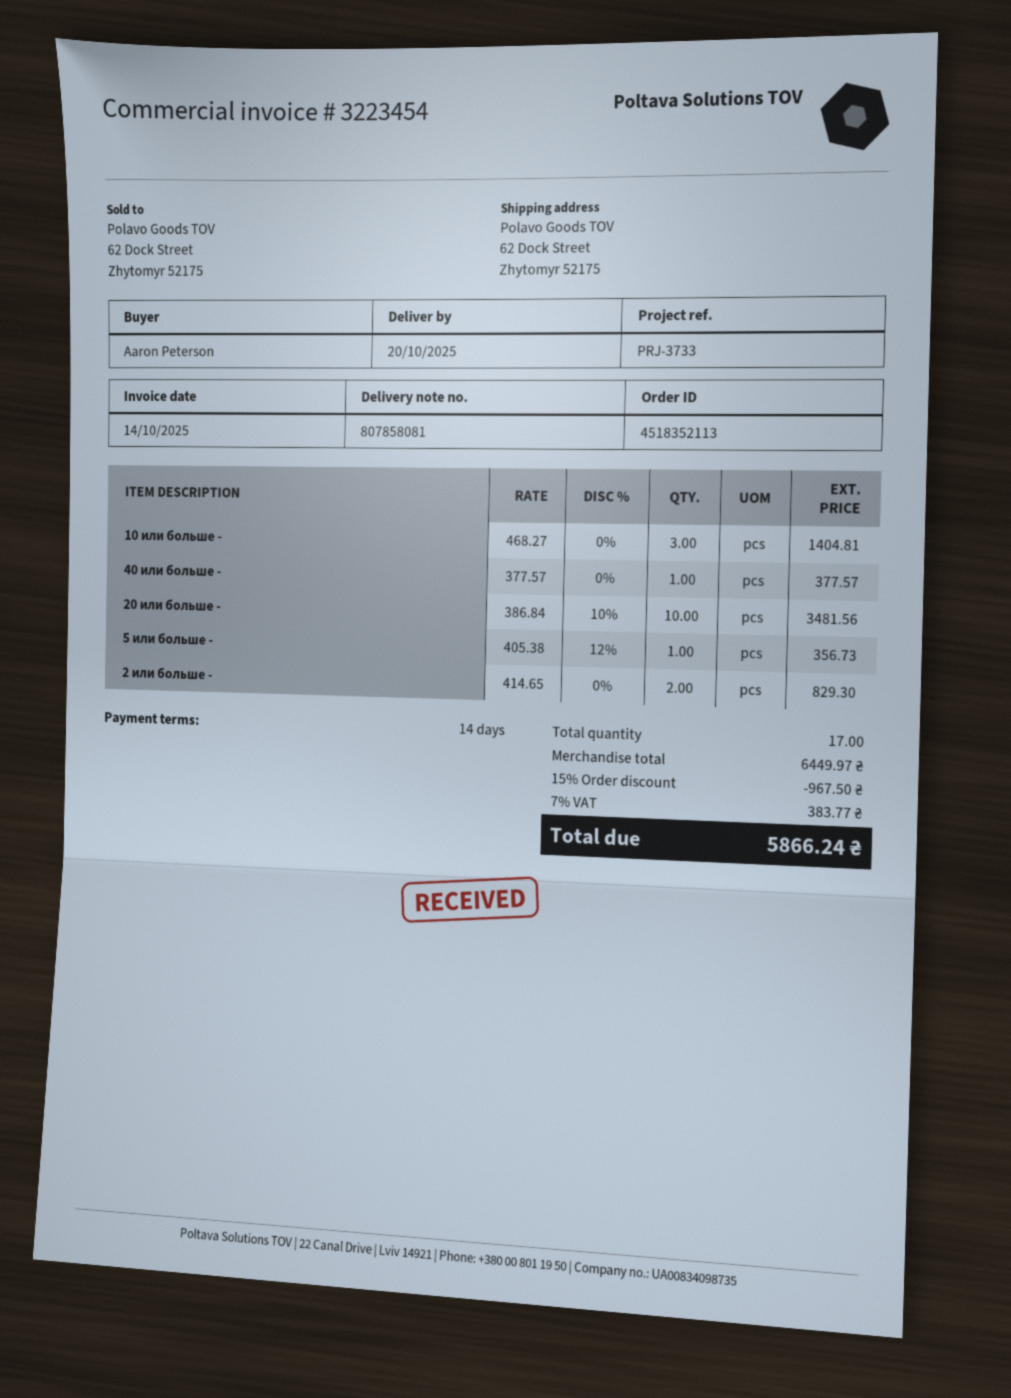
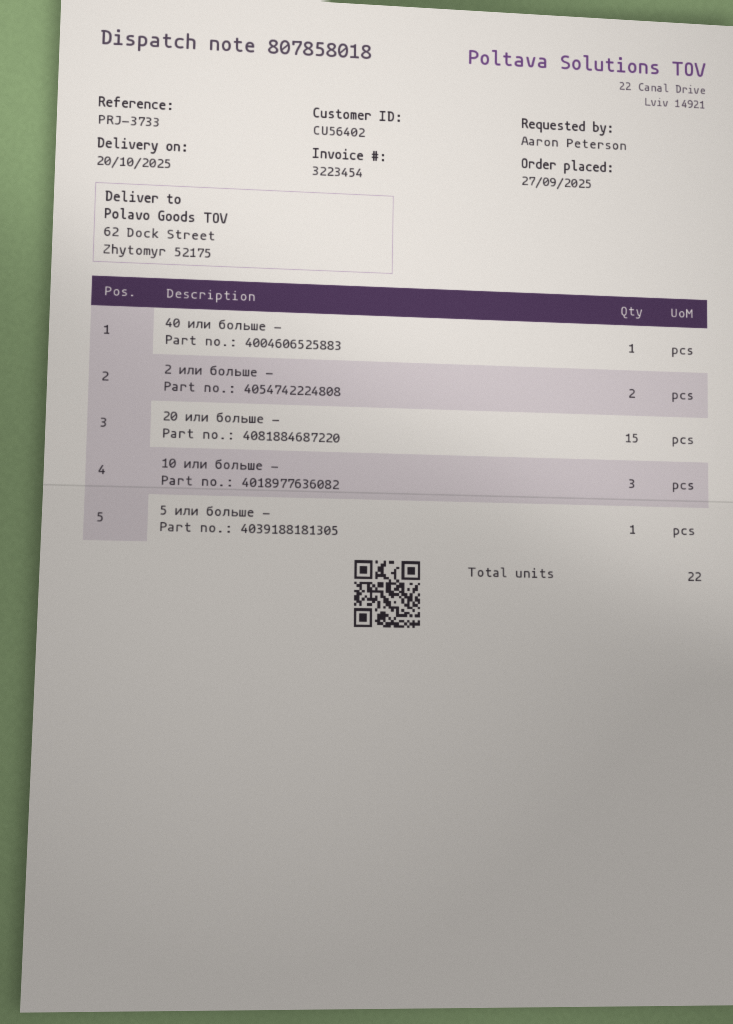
delivery note number: 807858081 -> 807858018
20 или больше -: 10 -> 15
total quantity: 17 -> 22

